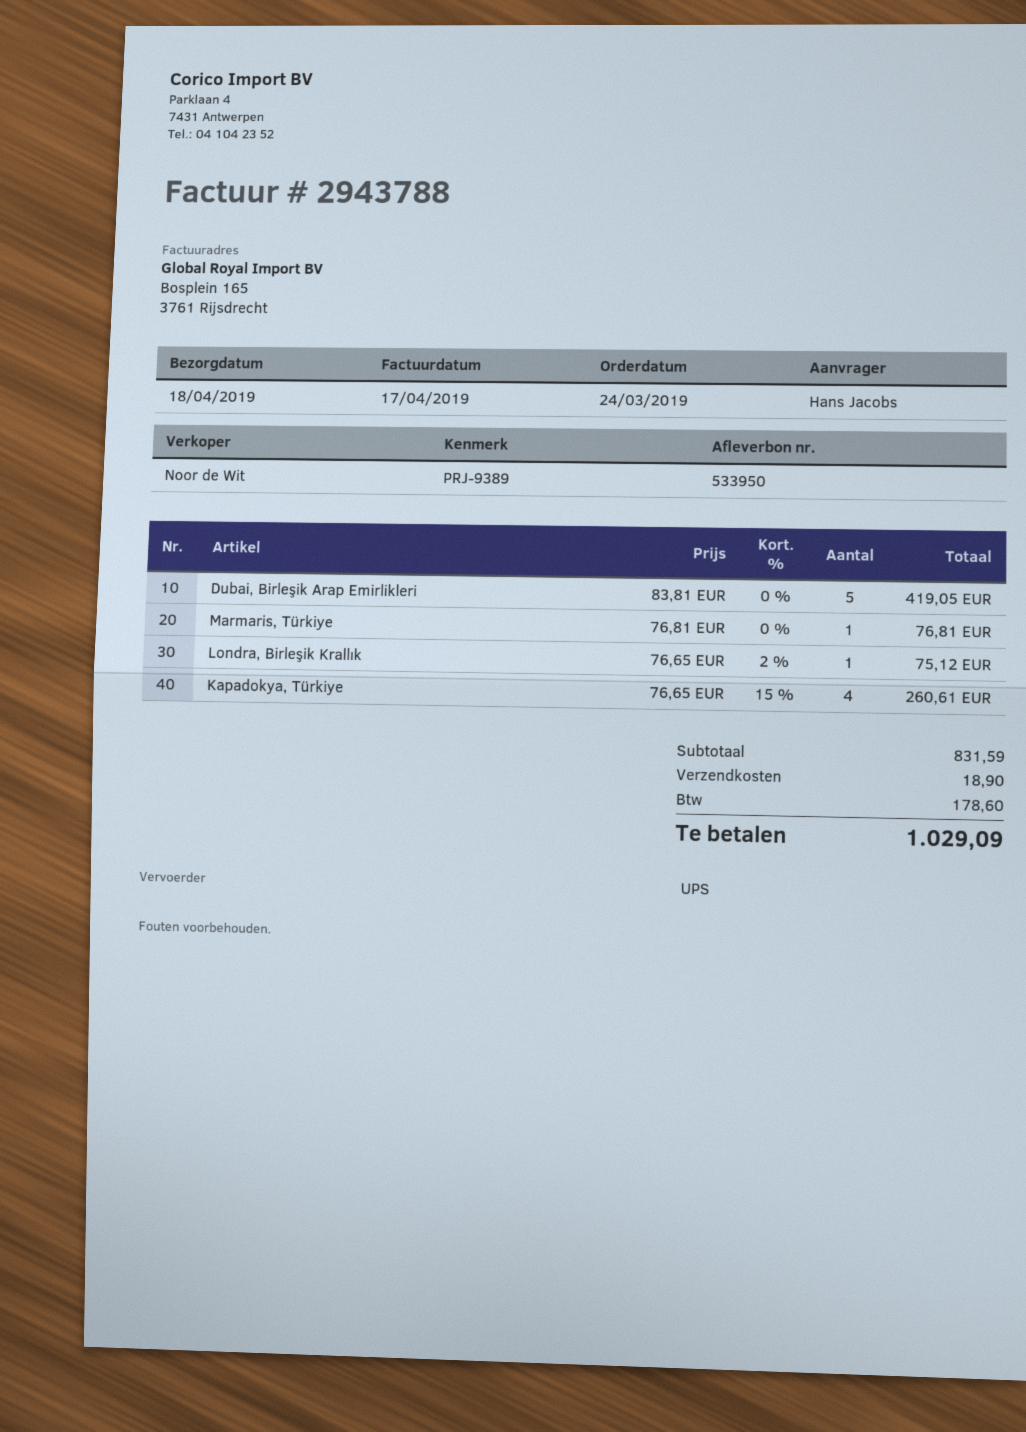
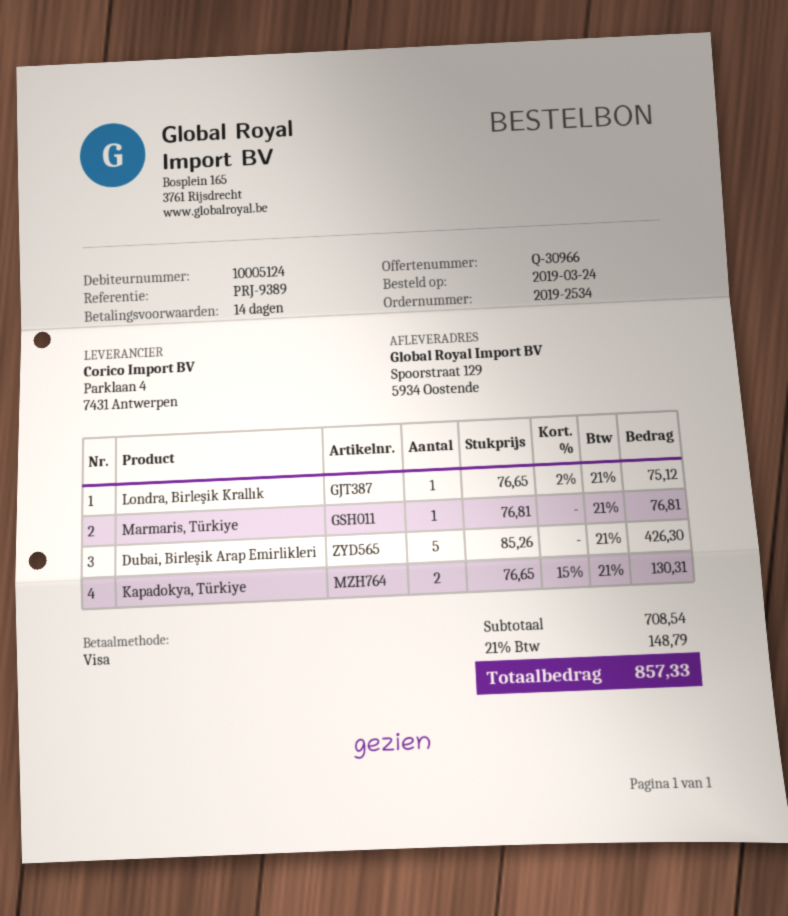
Dubai, Birleşik Arap Emirlikleri: 5 x 83.81 = 419.05 -> 5 x 85.26 = 426.30
Kapadokya, Türkiye: 4 x 76.65 - 15% = 260.61 -> 2 x 76.65 - 15% = 130.31
subtotal: 831.59 -> 708.54
shipping: 18.90 -> none
tax: 178.60 -> 148.79
total: 1029.09 -> 857.33

